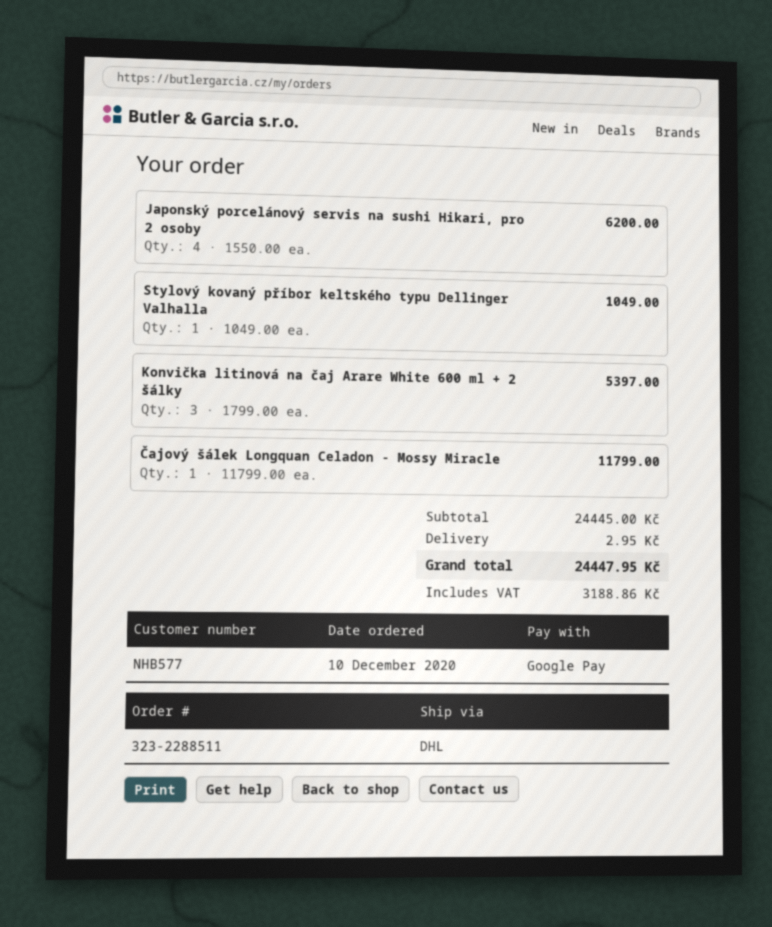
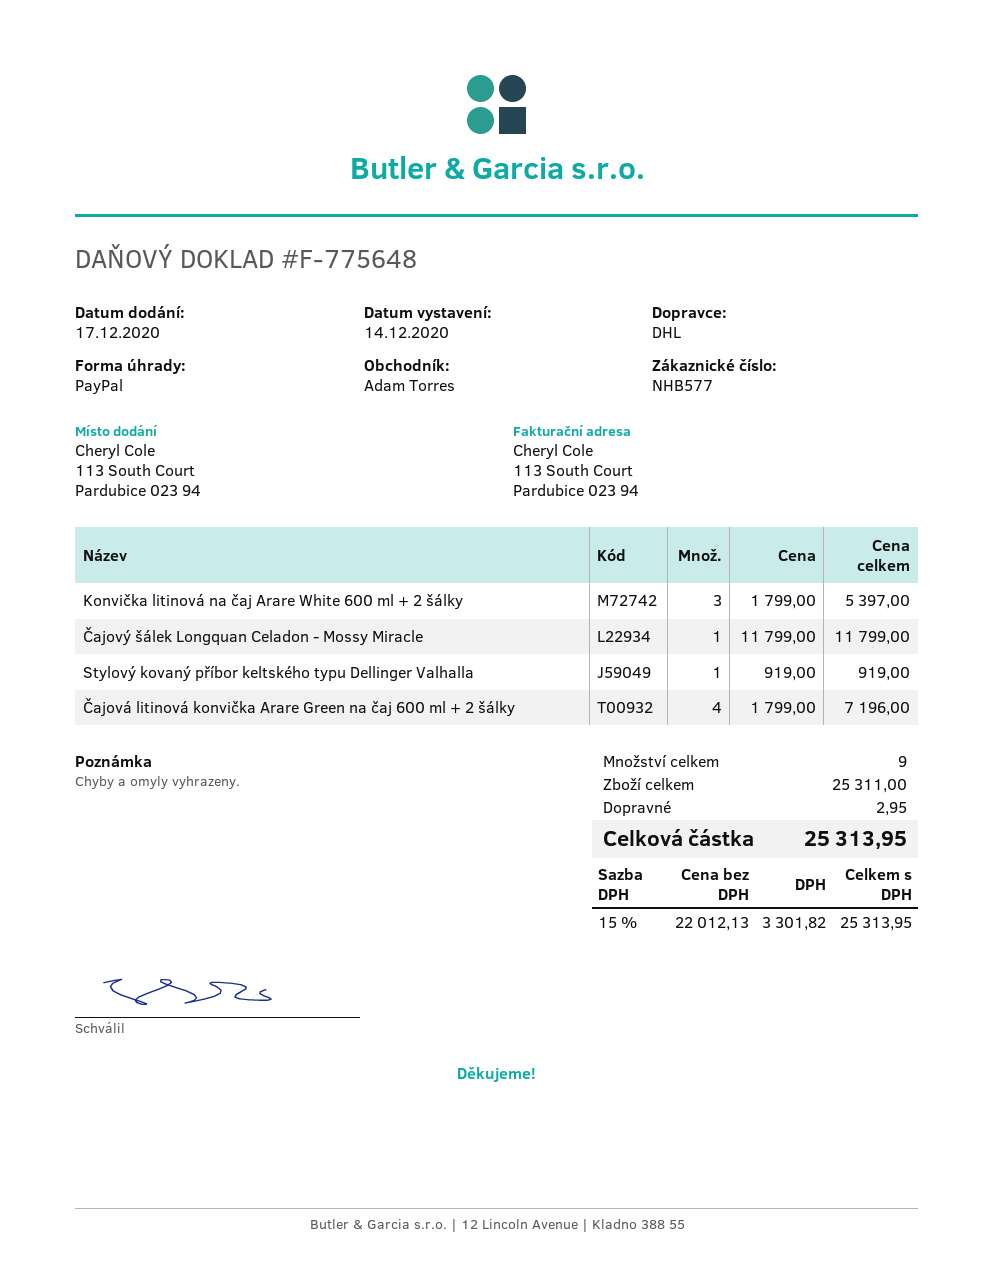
payment method: Google Pay -> PayPal
Japonský porcelánový servis na sushi Hikari, pro 2 osoby: 4 x 1550.00 = 6200.00 -> none
Stylový kovaný příbor keltského typu Dellinger Valhalla: 1 x 1049.00 = 1049.00 -> 1 x 919.00 = 919.00
Čajová litinová konvička Arare Green na čaj 600 ml + 2 šálky: none -> 4 x 1799.00 = 7196.00
subtotal: 24445.00 -> 25311.00
tax: 3188.86 -> 3301.82
total: 24447.95 -> 25313.95

